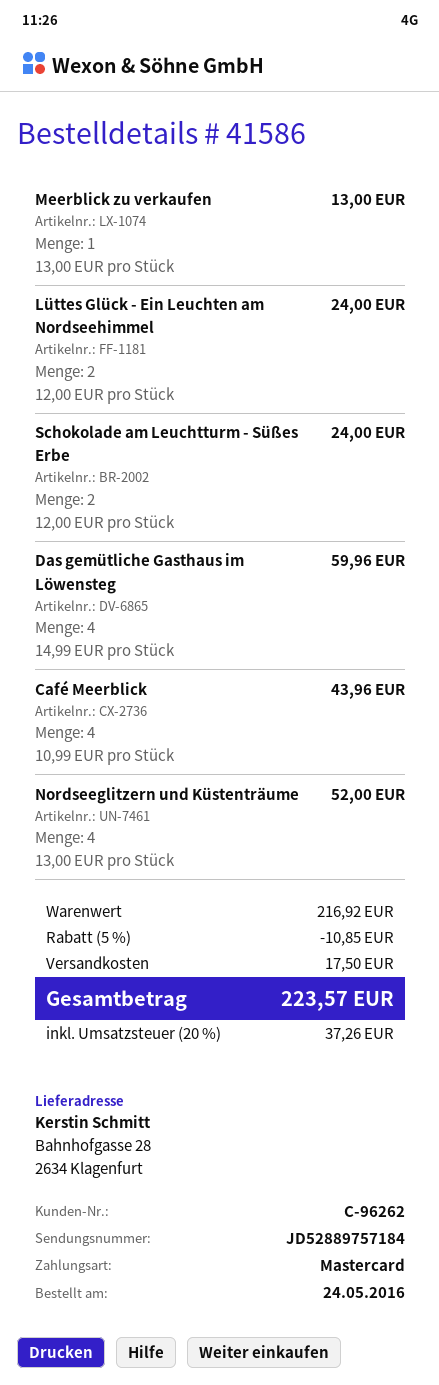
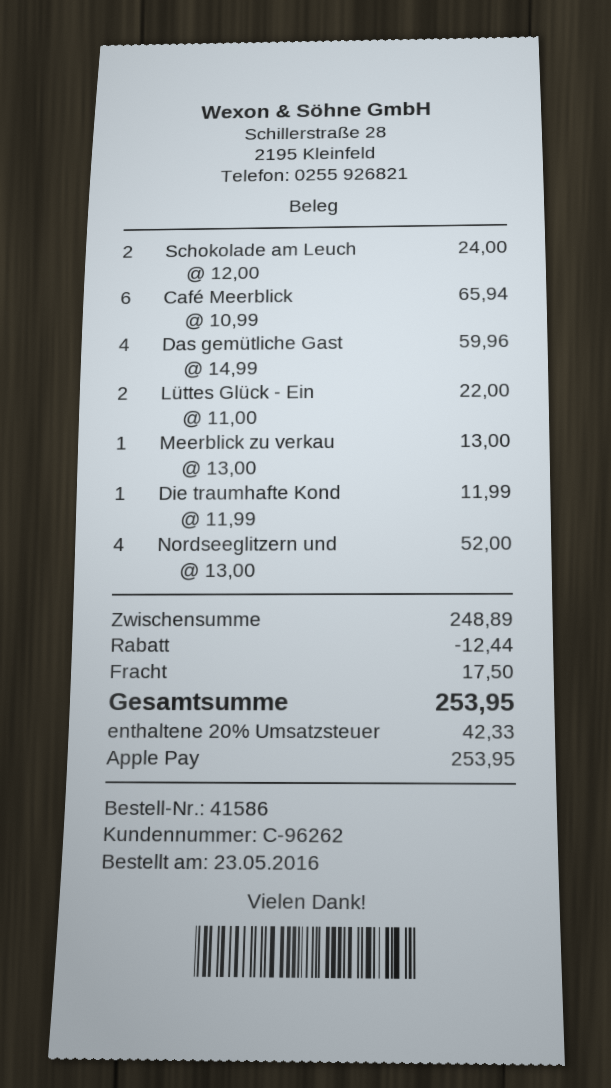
order date: 2016-05-24 -> 2016-05-23
payment method: Mastercard -> Apple Pay
Lüttes Glück - Ein Leuchten am Nordseehimmel: 2 x 12.00 = 24.00 -> 2 x 11.00 = 22.00
Café Meerblick: 4 x 10.99 = 43.96 -> 6 x 10.99 = 65.94
Die traumhafte Kond: none -> 1 x 11.99 = 11.99
subtotal: 216.92 -> 248.89
discount: 10.85 -> 12.44
tax: 20% = 37.26 -> 20% = 42.33
total: 223.57 -> 253.95

